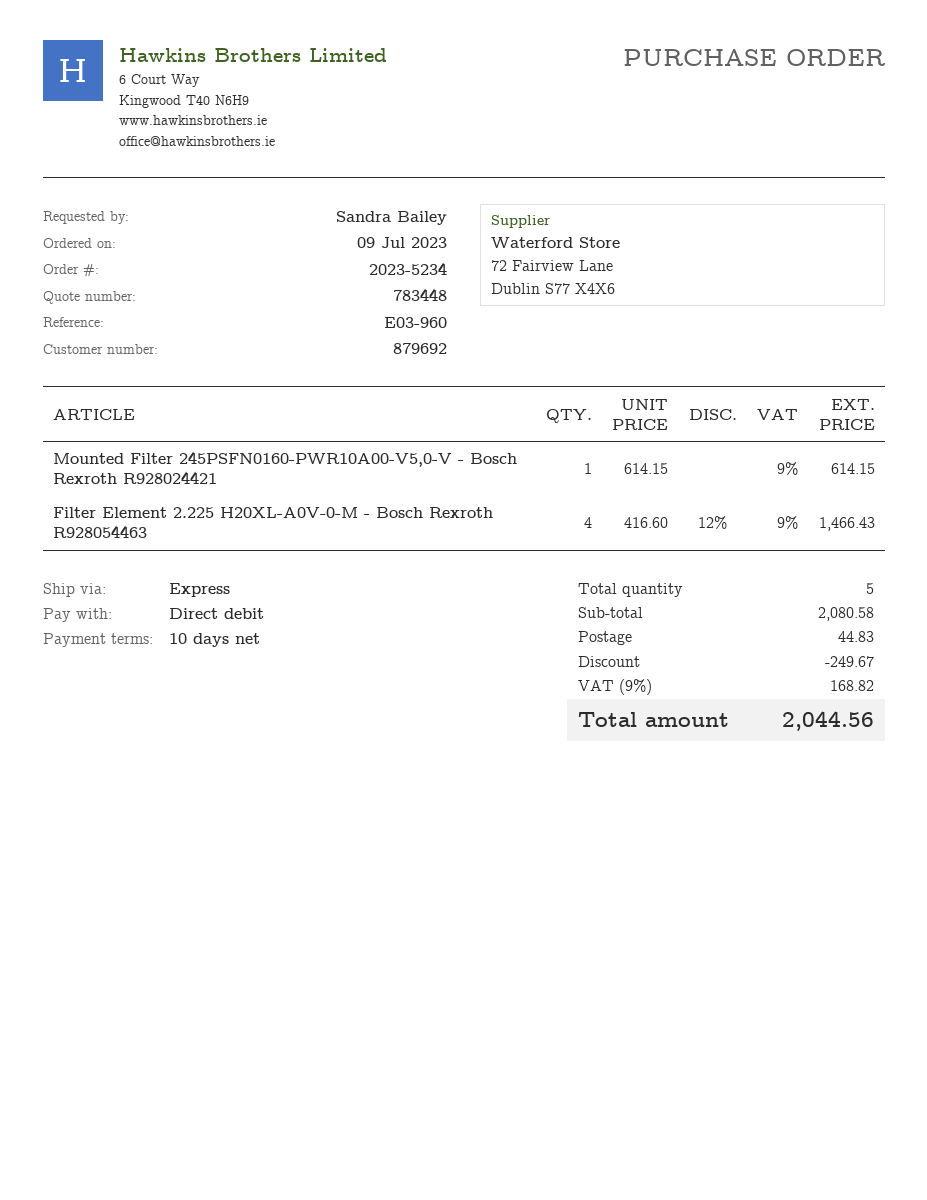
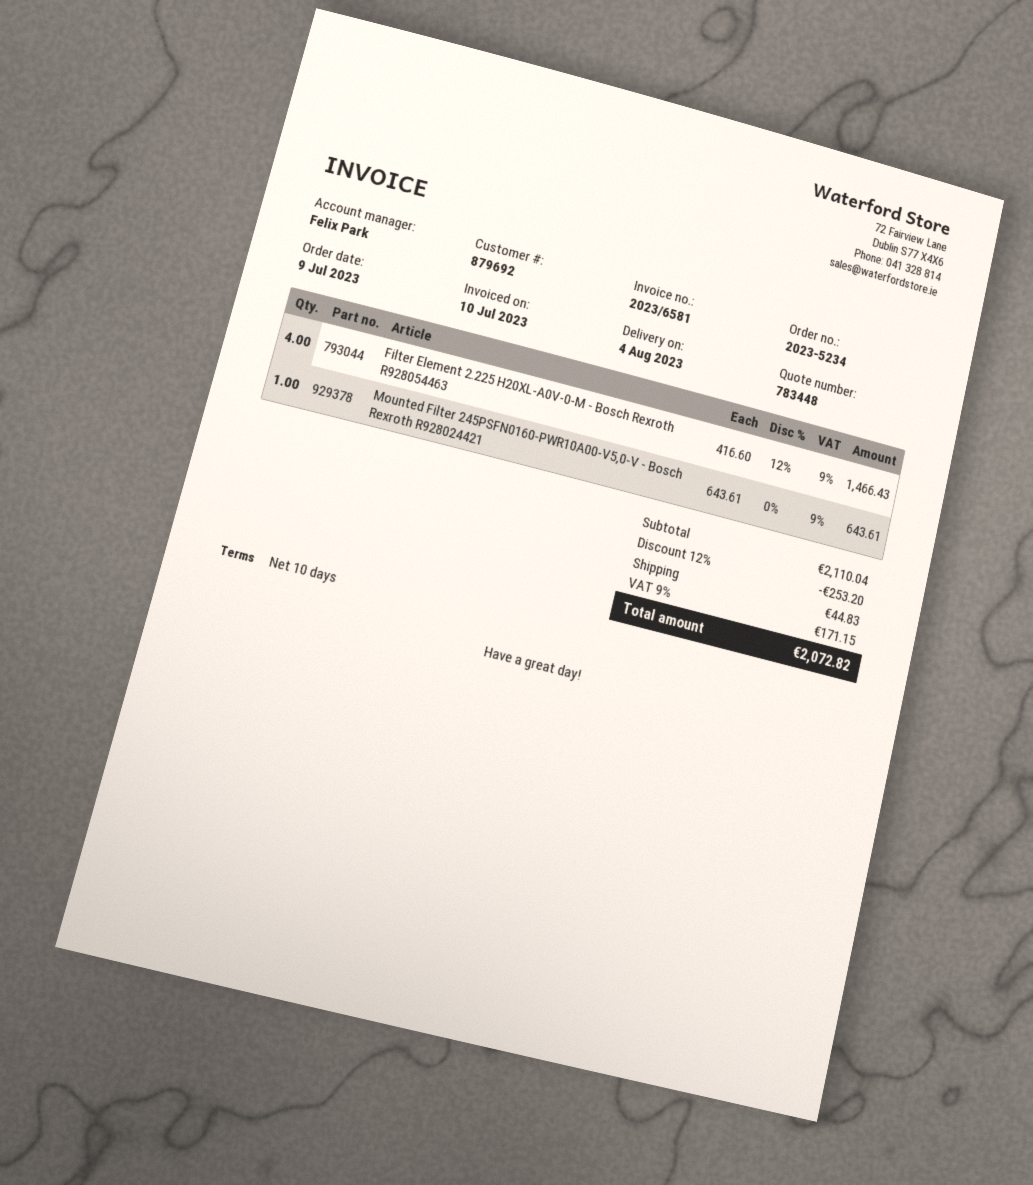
Mounted Filter 245PSFN0160-PWR10A00-V5,0-V - Bosch Rexroth R928024421: 1 x 614.15 = 614.15 -> 1 x 643.61 = 643.61
subtotal: 2080.58 -> 2110.04
discount: 249.67 -> 253.20
tax: 9% = 168.82 -> 9% = 171.15
total: 2044.56 -> 2072.82

